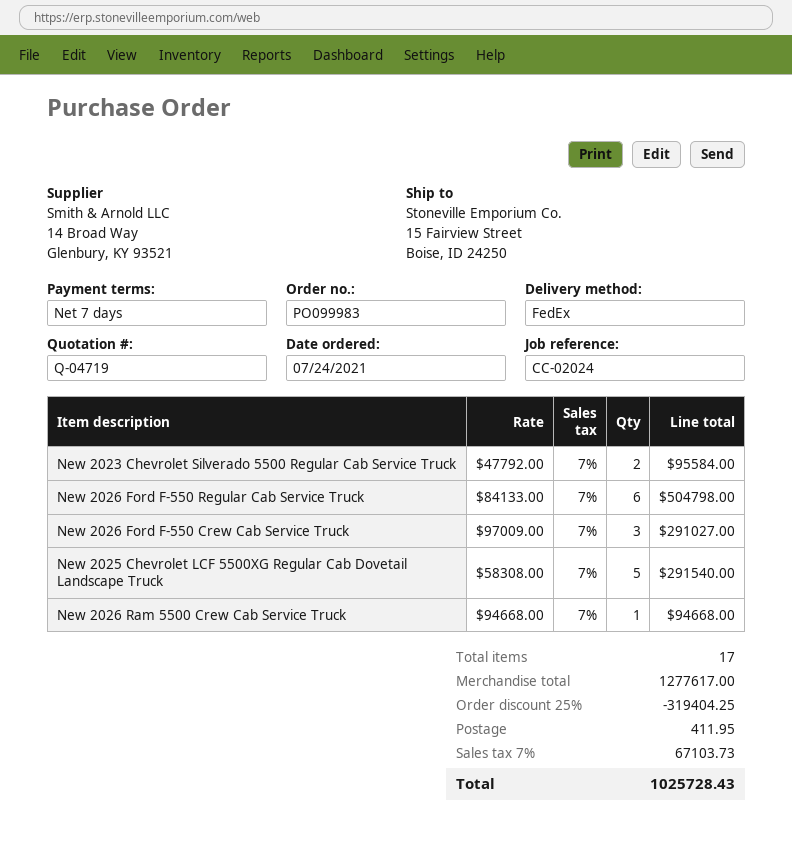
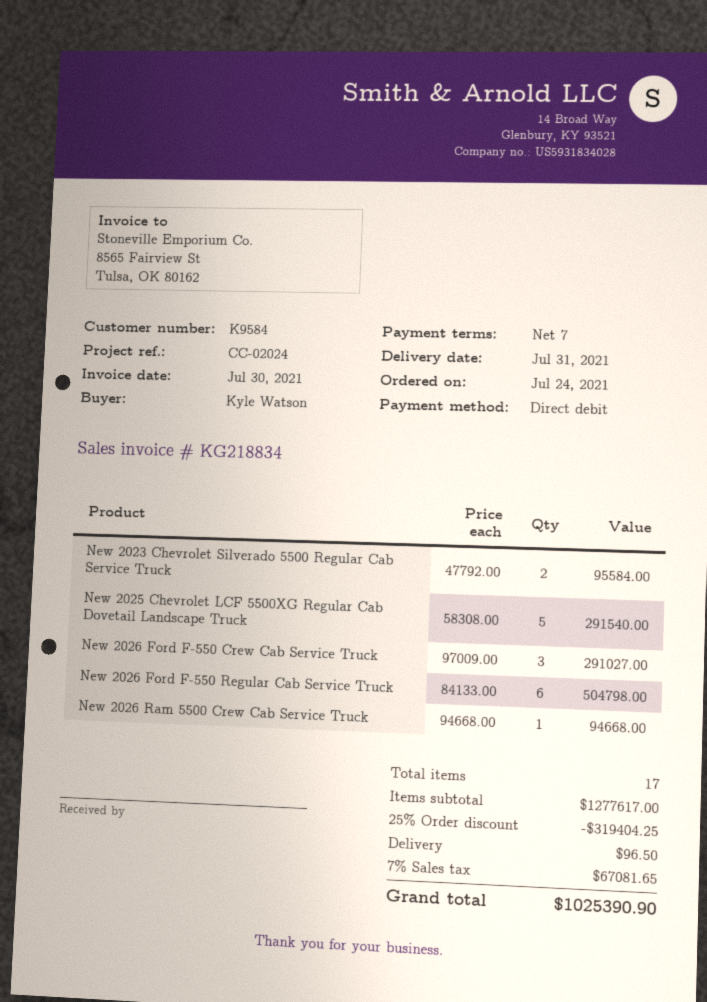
shipping: 411.95 -> 96.50
tax: 7% = 67103.73 -> 7% = 67081.65
total: 1025728.43 -> 1025390.90

